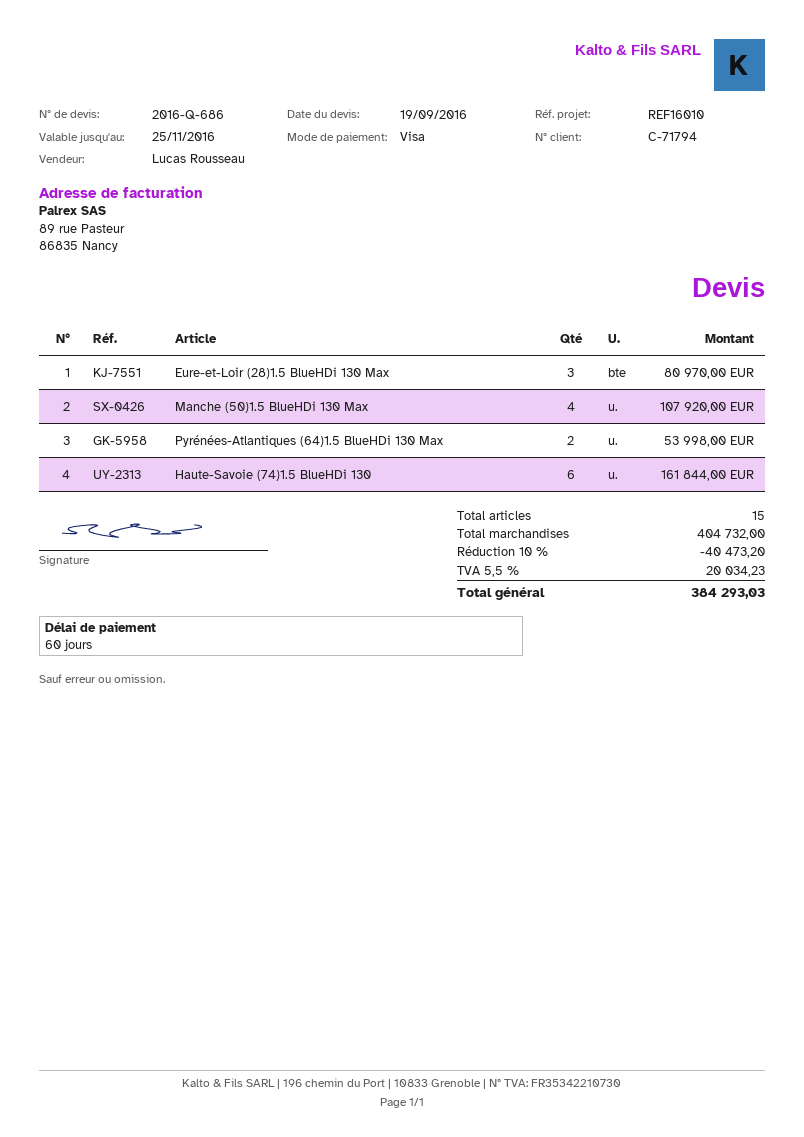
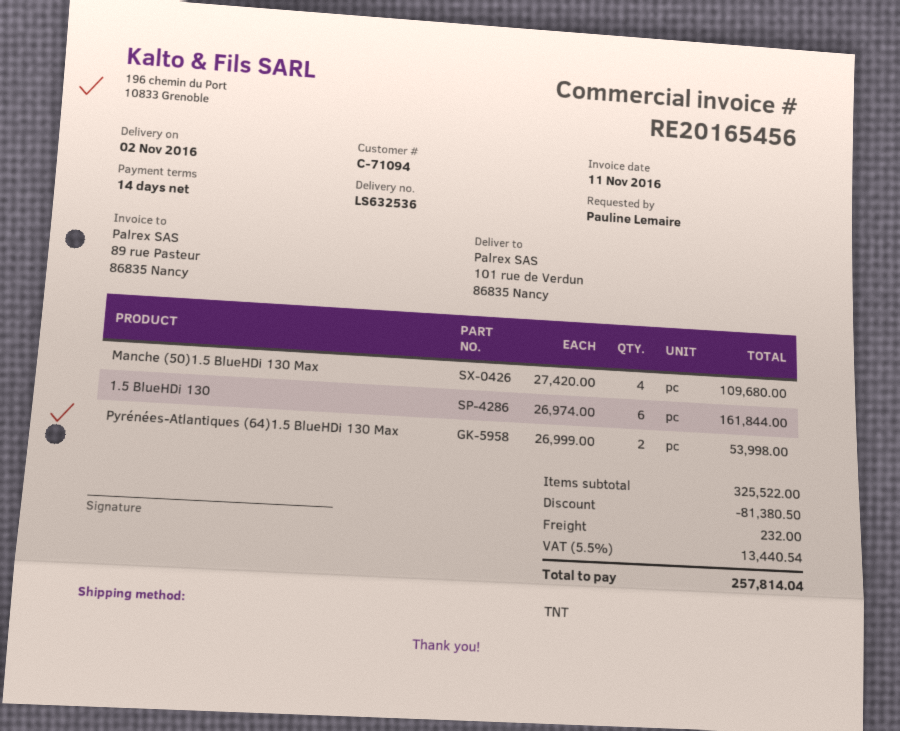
payment terms: 60 days -> 14 days
customer number: C-71794 -> C-71094
Eure-et-Loir (28)1.5 BlueHDi 130 Max: 3 for 80970.00 -> none
Manche (50)1.5 BlueHDi 130 Max: 4 for 107920.00 -> 4 for 109680.00
Haute-Savoie (74)1.5 BlueHDi 130: 6 for 161844.00 -> none
1.5 BlueHDi 130: none -> 6 for 161844.00
subtotal: 404732.00 -> 325522.00
discount: 40473.20 -> 81380.50
shipping: none -> 232.00
tax: 5.5% = 20034.23 -> 5.5% = 13440.54
total: 384293.03 -> 257814.04

